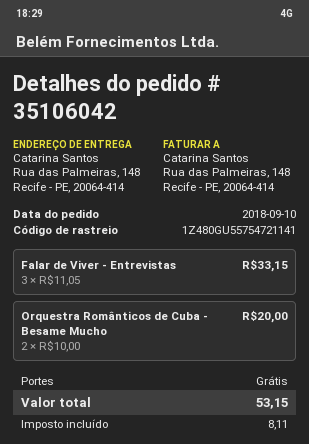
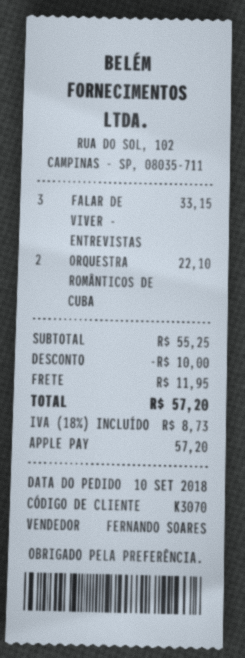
Orquestra Românticos de Cuba - Besame Mucho: 2 for 20.00 -> 2 for 22.10
discount: none -> 10.00
shipping: 0.00 -> 11.95
tax: 8.11 -> 8.73
total: 53.15 -> 57.20

